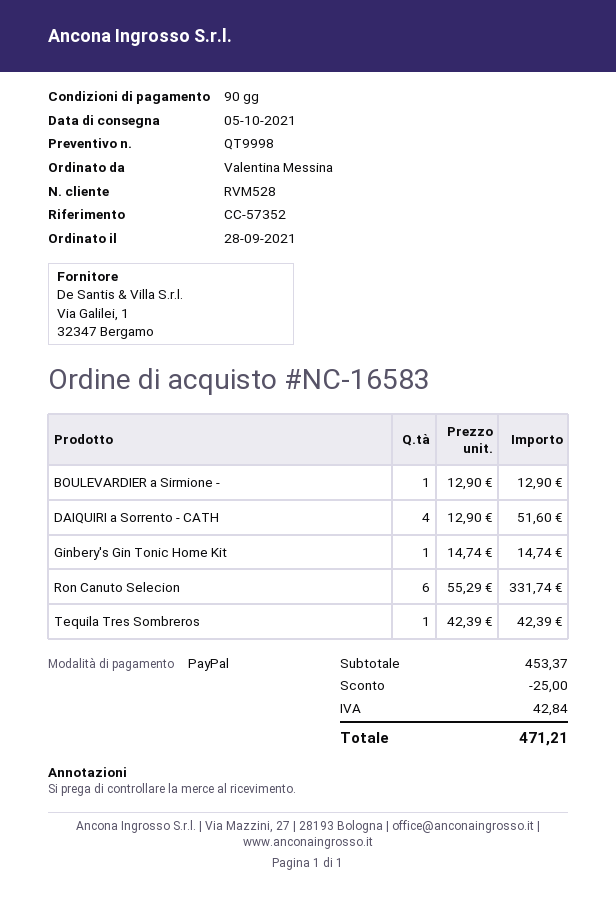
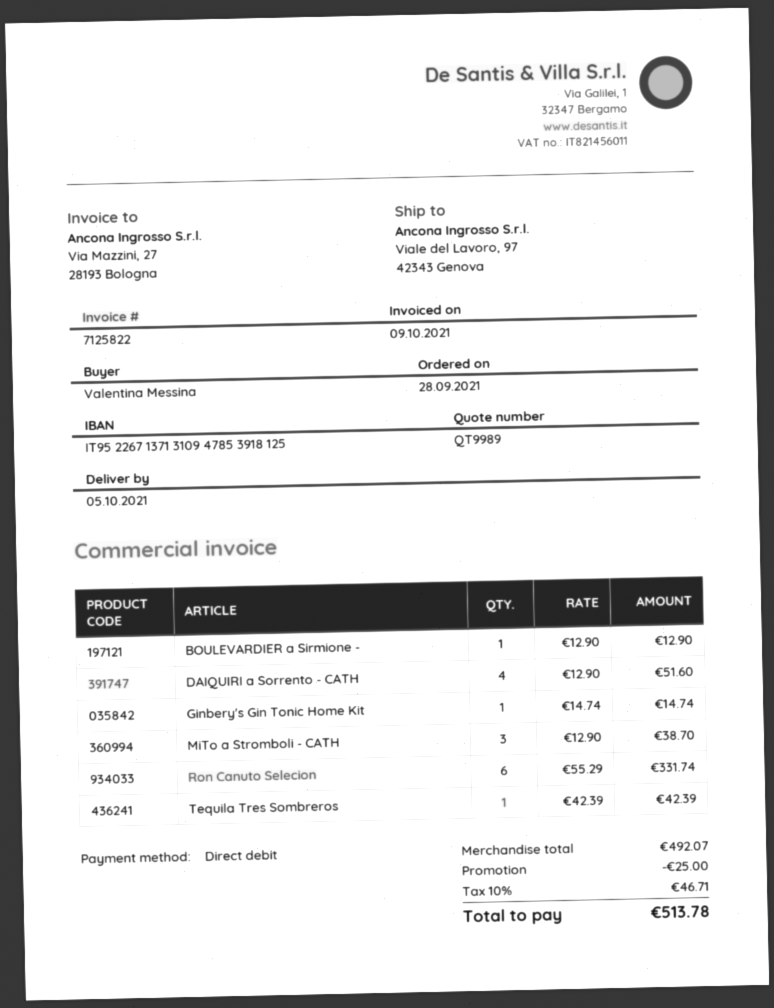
quote number: QT9998 -> QT9989
payment method: PayPal -> direct debit
MiTo a Stromboli - CATH: none -> 3 x 12.90 = 38.70
subtotal: 453.37 -> 492.07
tax: 42.84 -> 46.71
total: 471.21 -> 513.78

